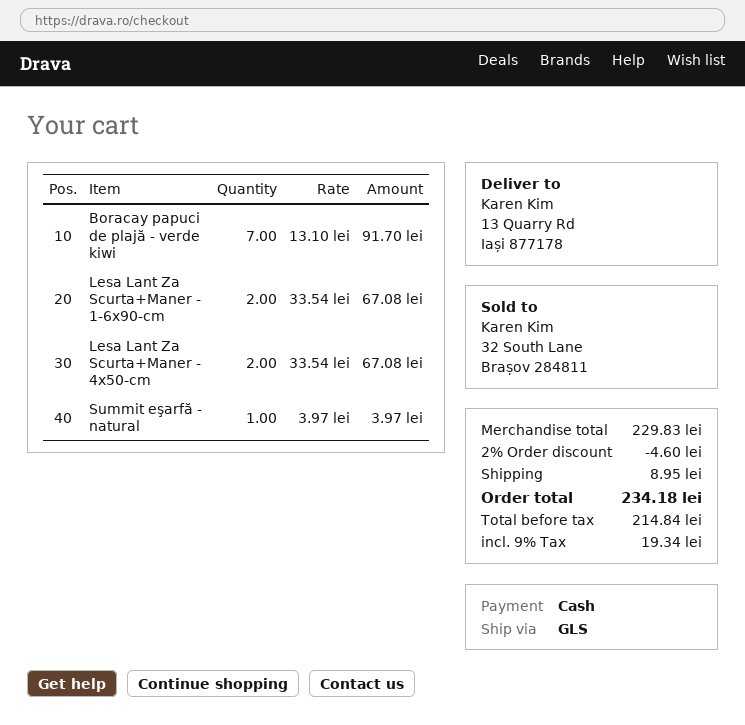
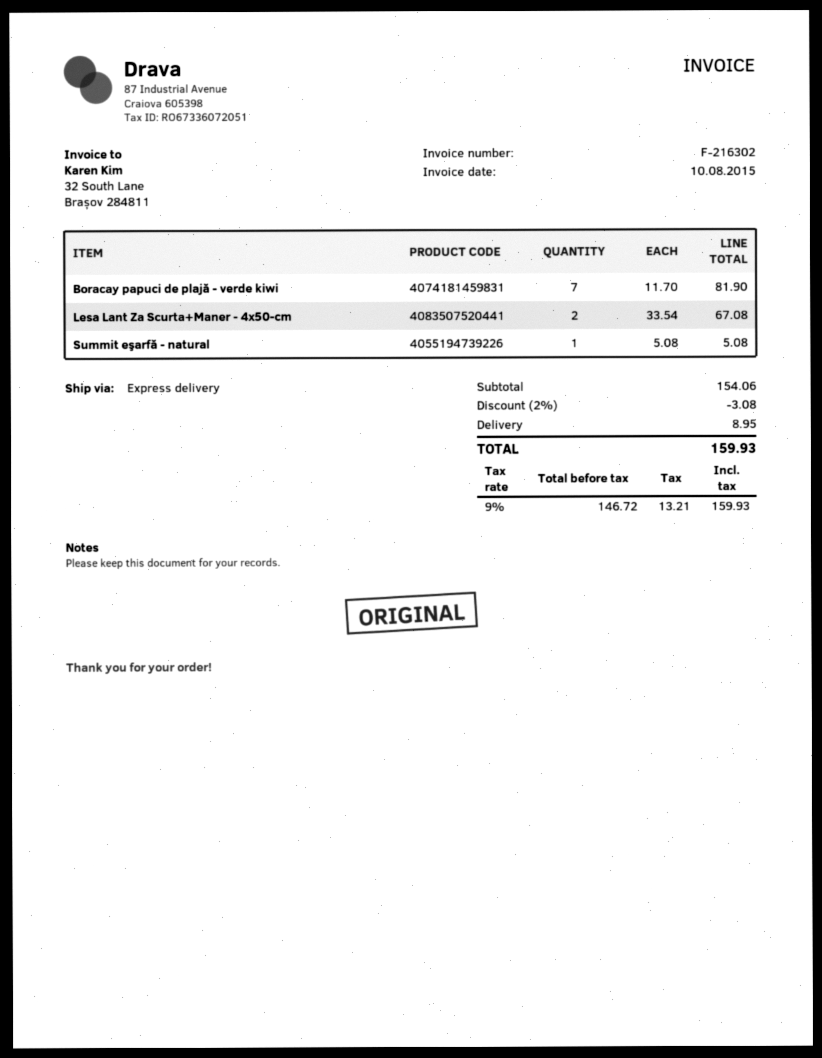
shipping method: GLS -> express
Boracay papuci de plajă - verde kiwi: 7 x 13.10 = 91.70 -> 7 x 11.70 = 81.90
Lesa Lant Za Scurta+Maner - 1-6x90-cm: 2 x 33.54 = 67.08 -> none
Summit eşarfă - natural: 1 x 3.97 = 3.97 -> 1 x 5.08 = 5.08
subtotal: 229.83 -> 154.06
discount: 2% = 4.60 -> 2% = 3.08
net: 214.84 -> 146.72
tax: 9% = 19.34 -> 9% = 13.21
total: 234.18 -> 159.93

